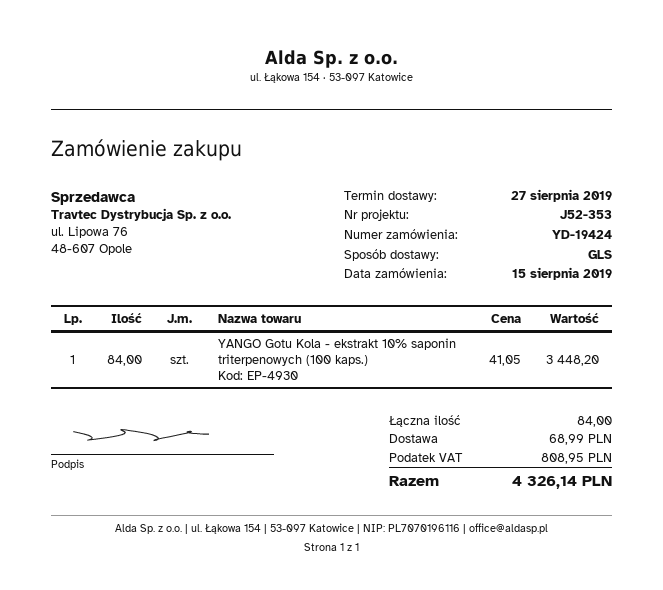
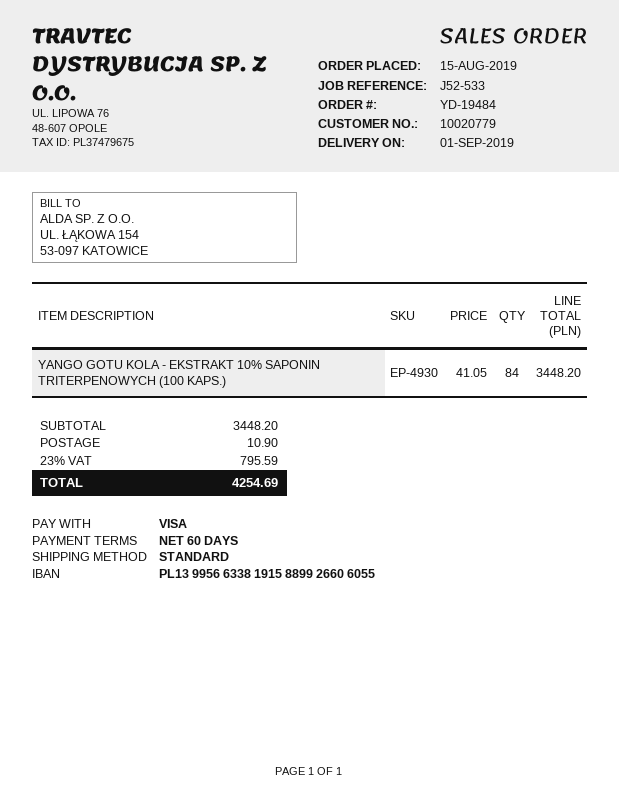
order number: YD-19424 -> YD-19484
delivery date: 2019-08-27 -> 2019-09-01
reference: J52-353 -> J52-533
shipping method: GLS -> standard
shipping: 68.99 -> 10.90
tax: 808.95 -> 795.59
total: 4326.14 -> 4254.69

